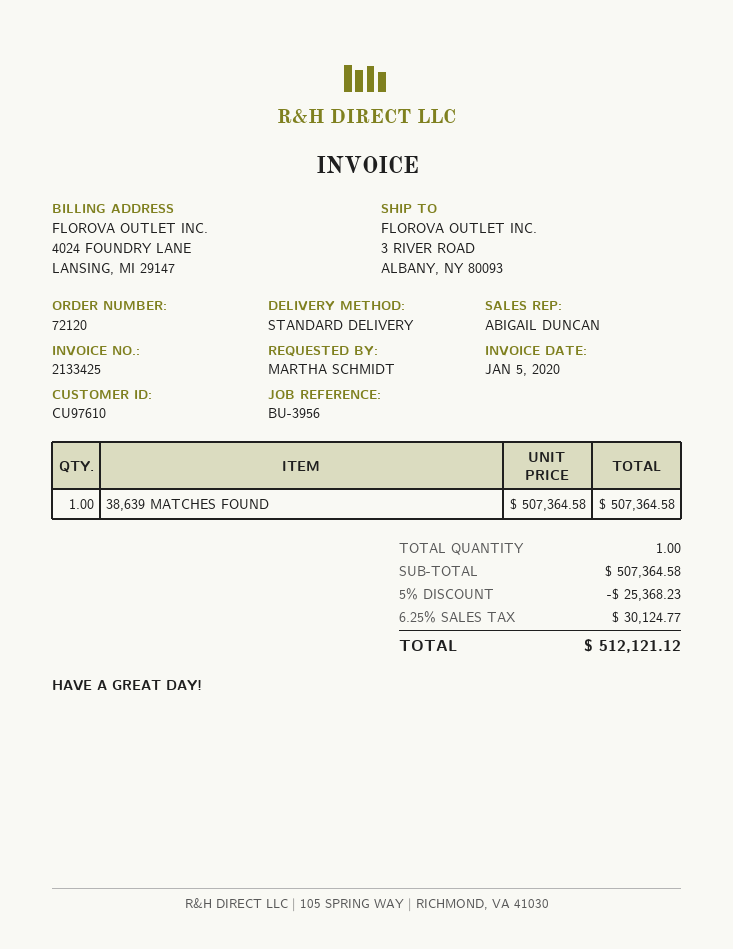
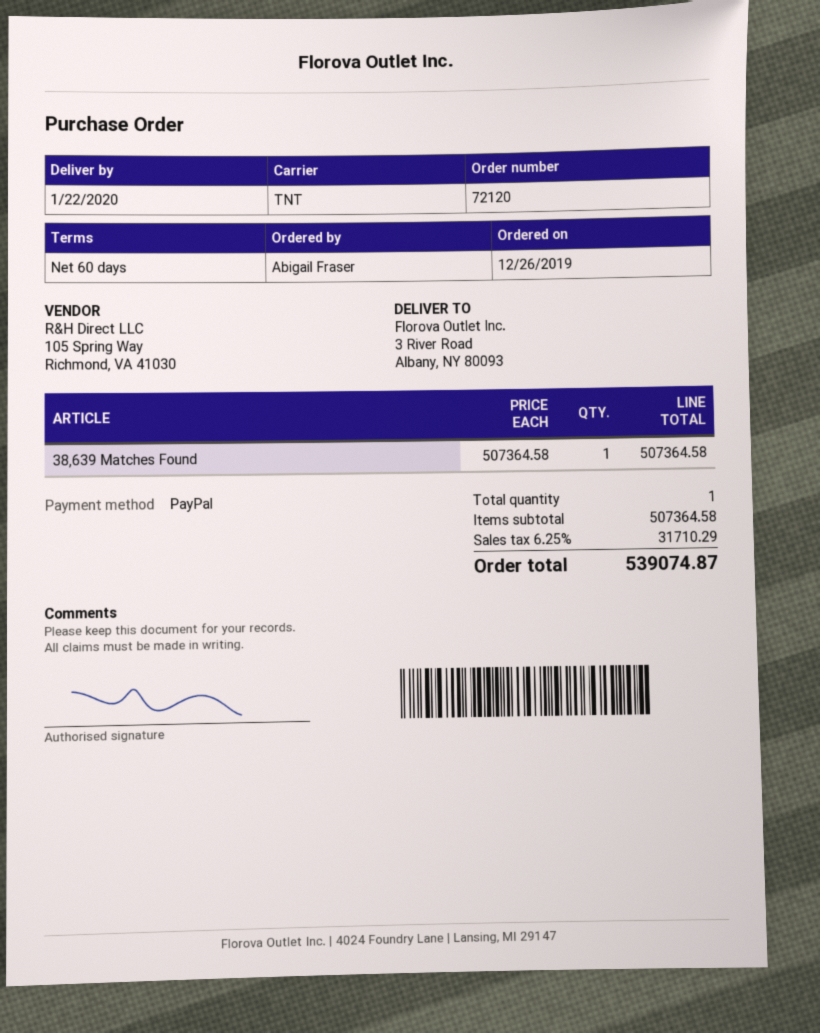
ordered by: MARTHA SCHMIDT -> Abigail Fraser
shipping method: standard -> TNT
discount: 5% = 25368.23 -> none
tax: 6.25% = 30124.77 -> 6.25% = 31710.29
total: 512121.12 -> 539074.87

